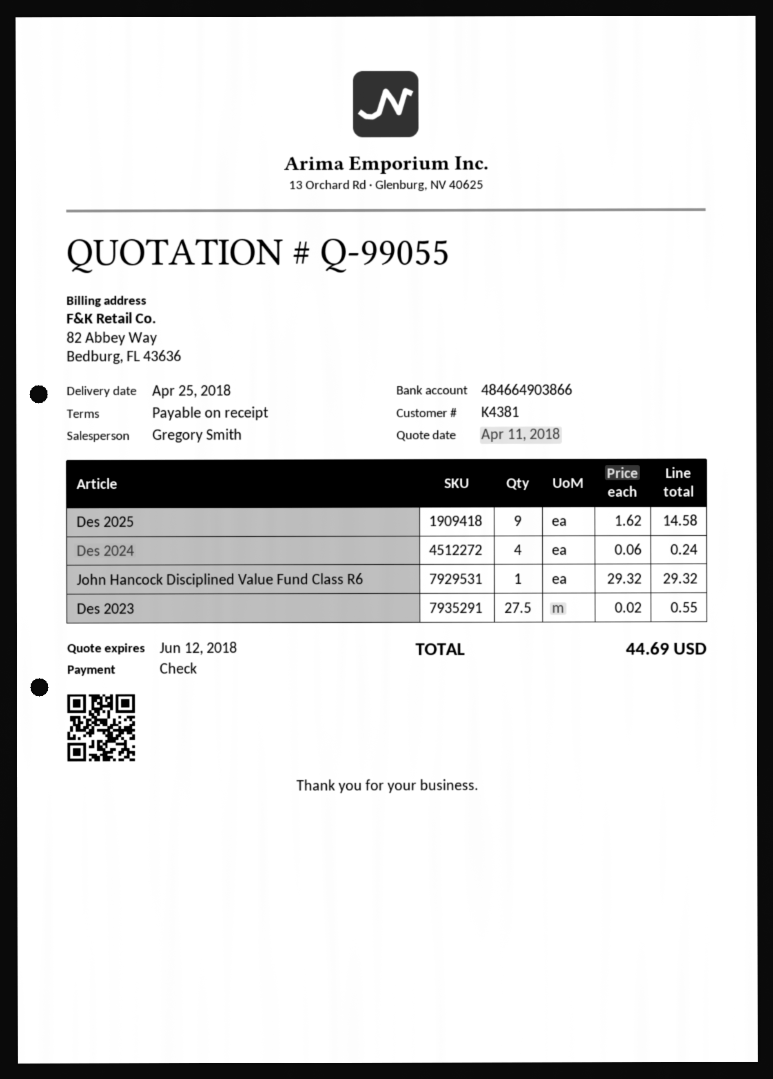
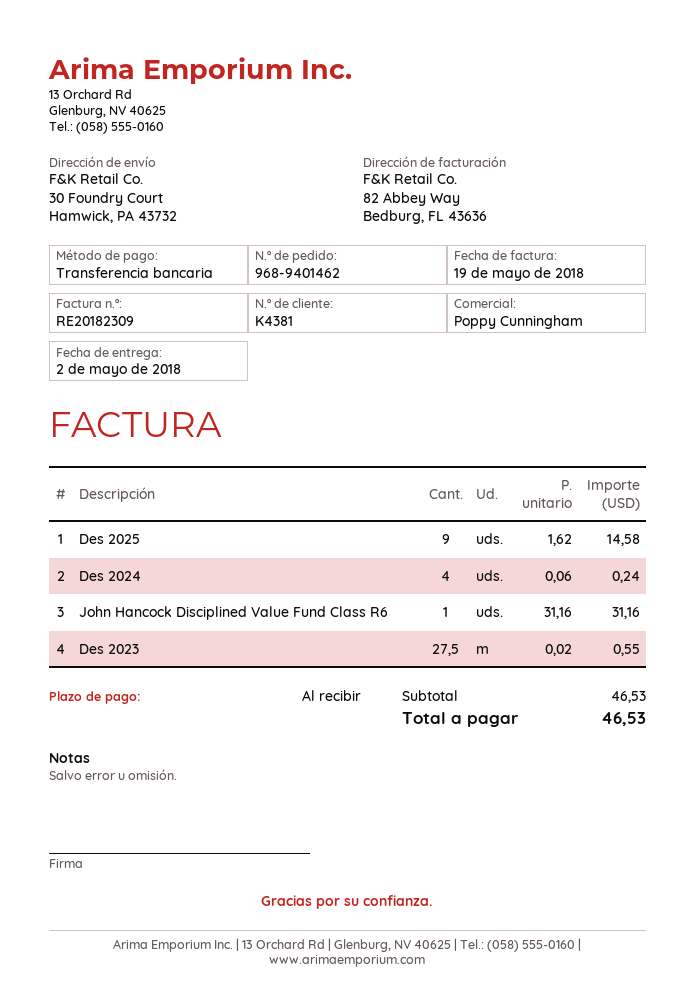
delivery date: 2018-04-25 -> 2018-05-02
sales rep: Gregory Smith -> Poppy Cunningham
payment method: cheque -> bank transfer
John Hancock Disciplined Value Fund Class R6: 1 x 29.32 = 29.32 -> 1 x 31.16 = 31.16
total: 44.69 -> 46.53

